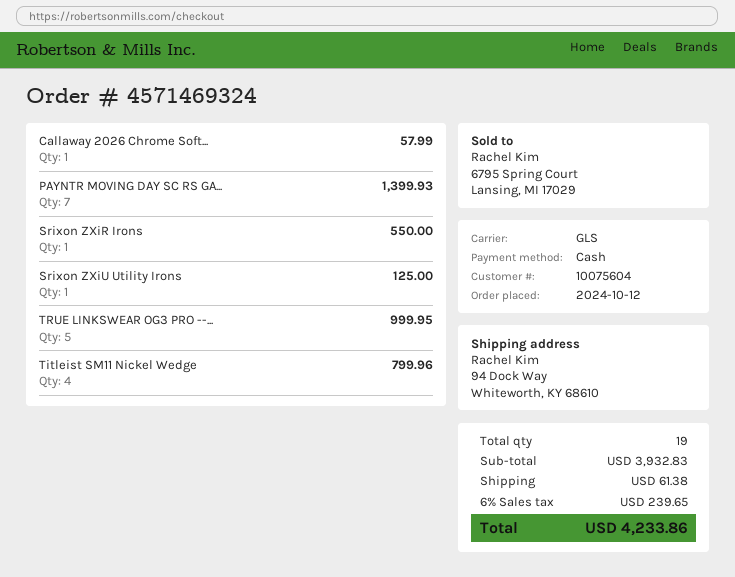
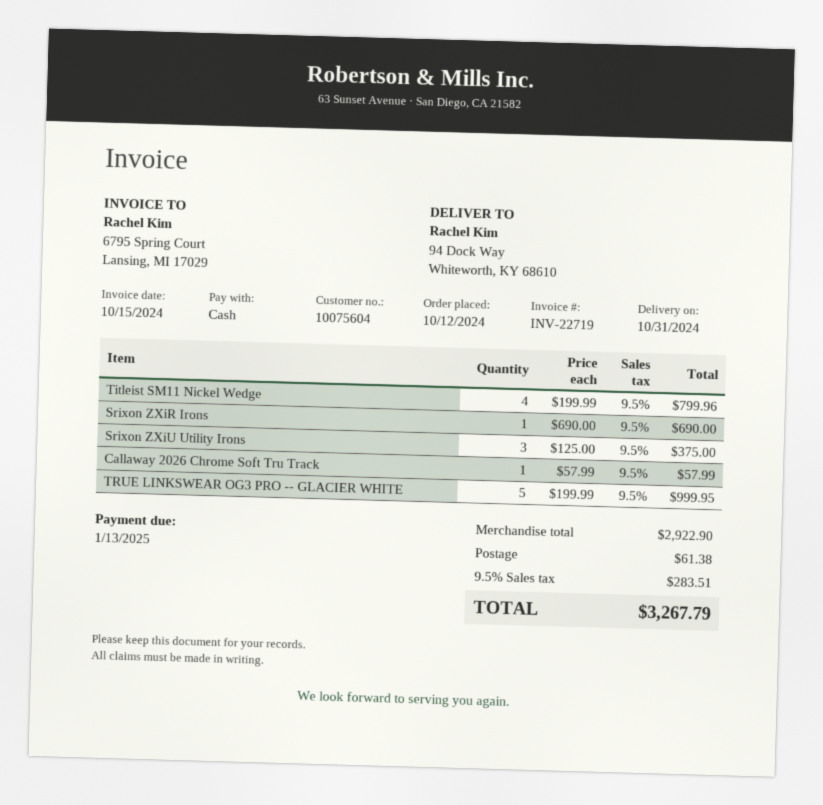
PAYNTR MOVING DAY SC RS GA...: 7 for 1399.93 -> none
Srixon ZXiR Irons: 1 for 550.00 -> 1 for 690.00
Srixon ZXiU Utility Irons: 1 for 125.00 -> 3 for 375.00
subtotal: 3932.83 -> 2922.90
tax: 6% = 239.65 -> 9.5% = 283.51
total: 4233.86 -> 3267.79

